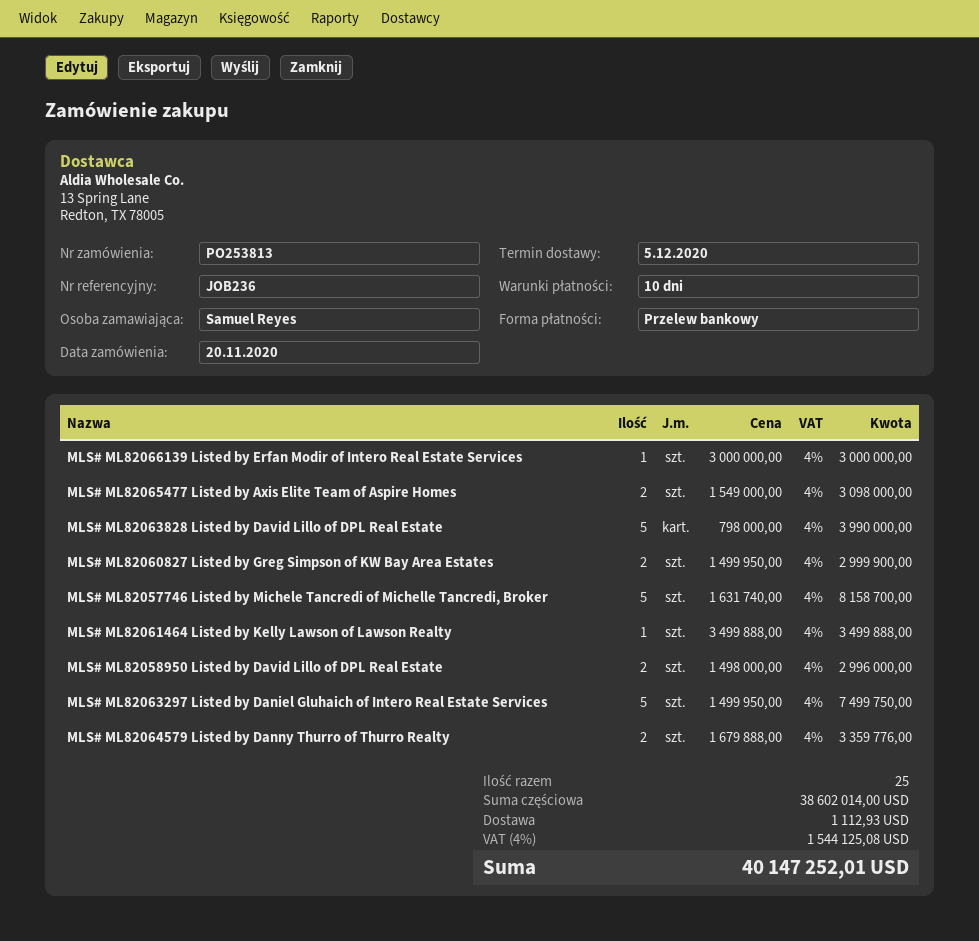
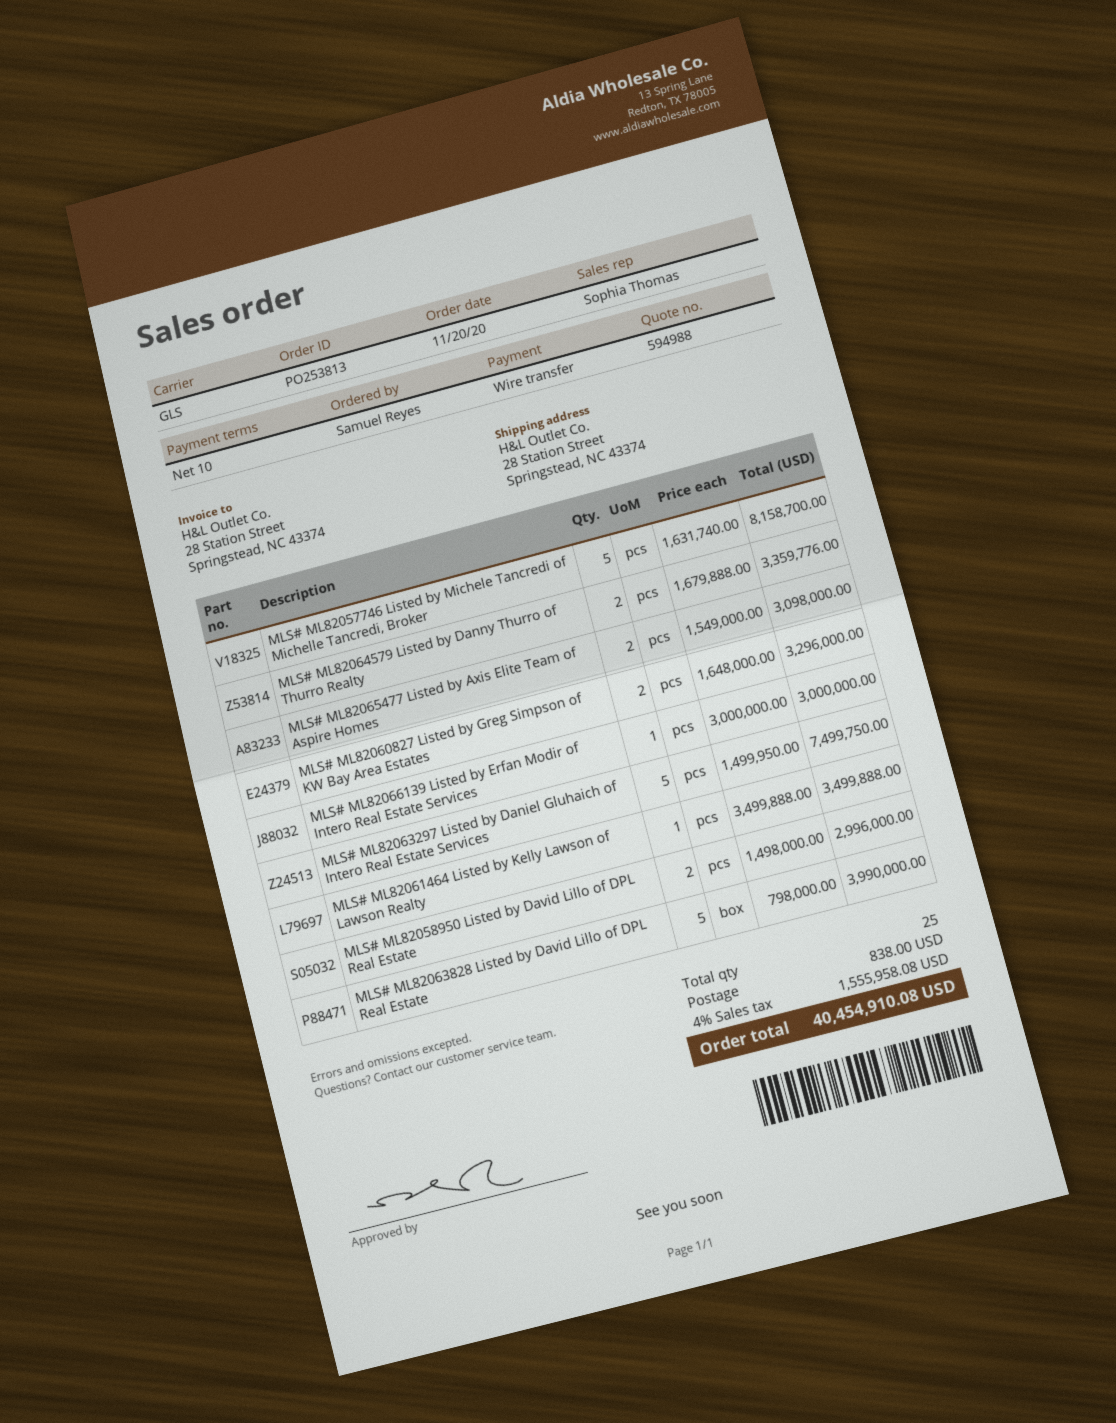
MLS# ML82060827 Listed by Greg Simpson of KW Bay Area Estates: 2 x 1499950.00 = 2999900.00 -> 2 x 1648000.00 = 3296000.00
shipping: 1112.93 -> 838.00
tax: 4% = 1544125.08 -> 4% = 1555958.08
total: 40147252.01 -> 40454910.08

